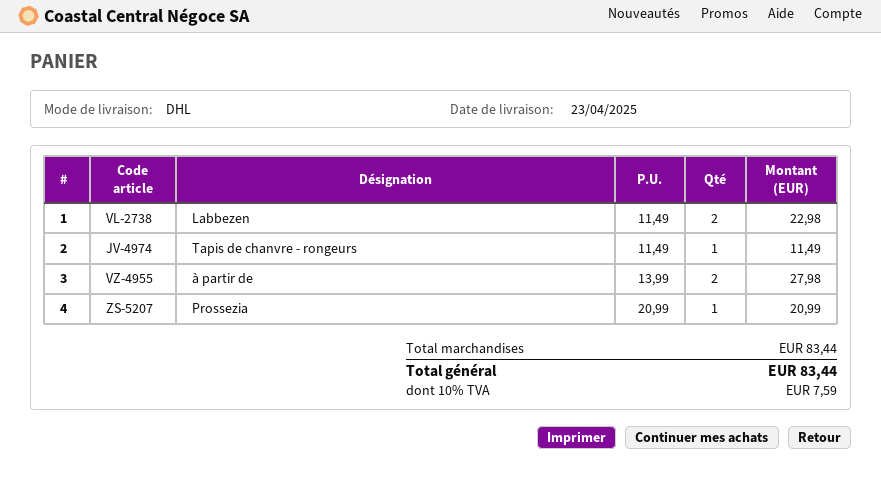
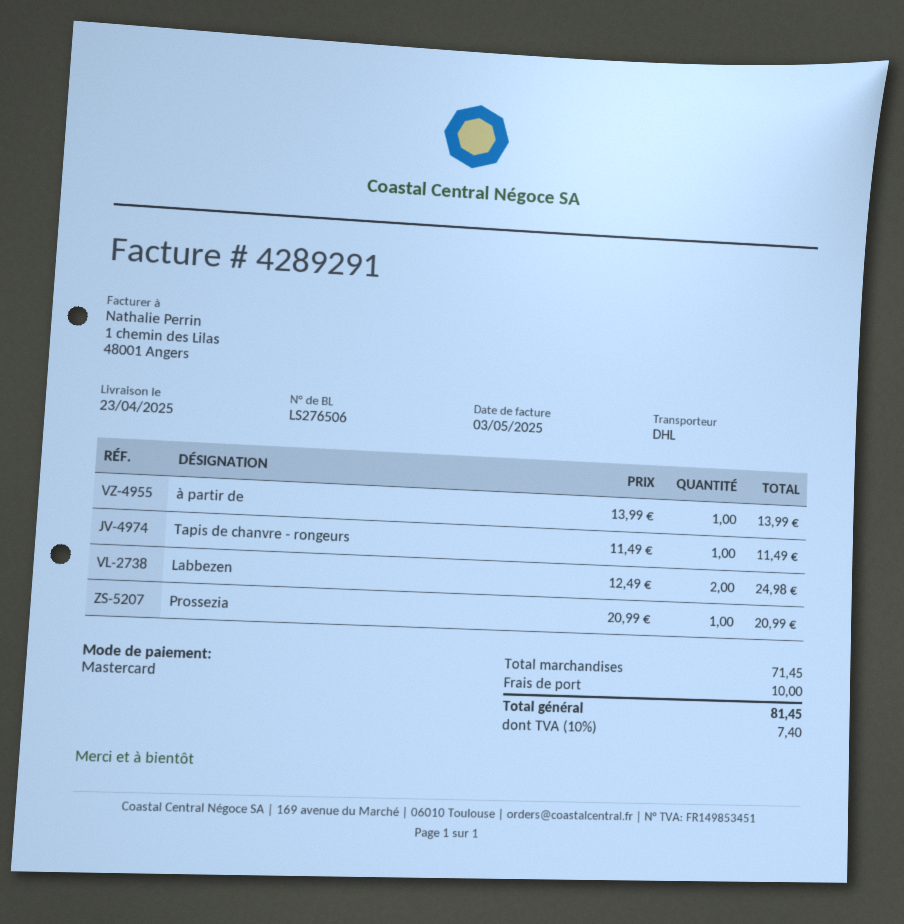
Labbezen: 2 x 11.49 = 22.98 -> 2 x 12.49 = 24.98
à partir de: 2 x 13.99 = 27.98 -> 1 x 13.99 = 13.99
subtotal: 83.44 -> 71.45
shipping: none -> 10.00
tax: 10% = 7.59 -> 10% = 7.40
total: 83.44 -> 81.45

